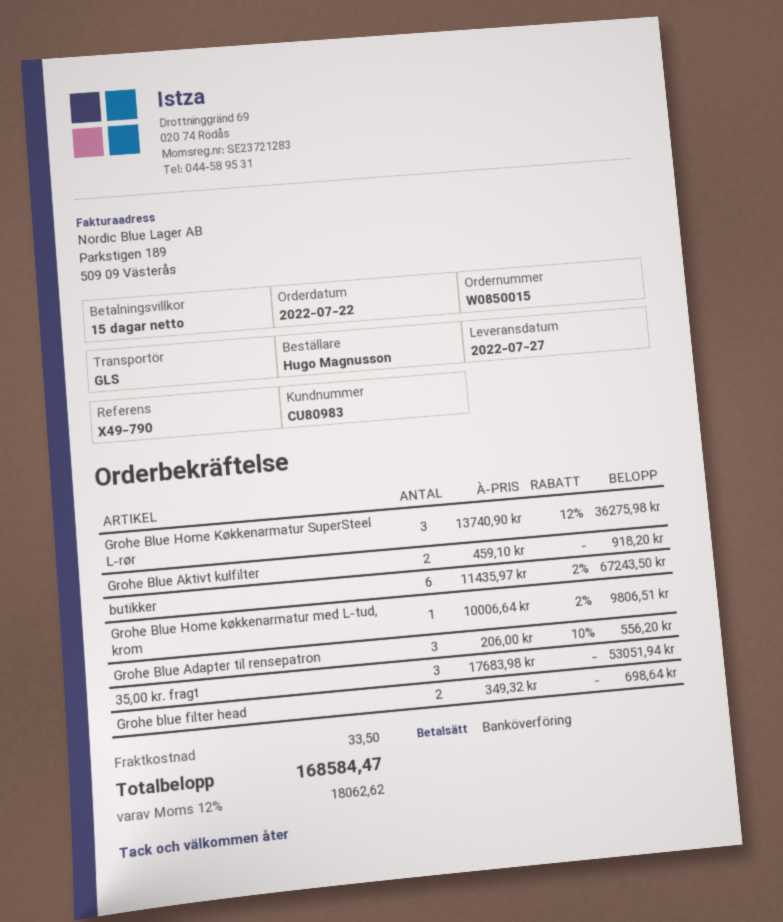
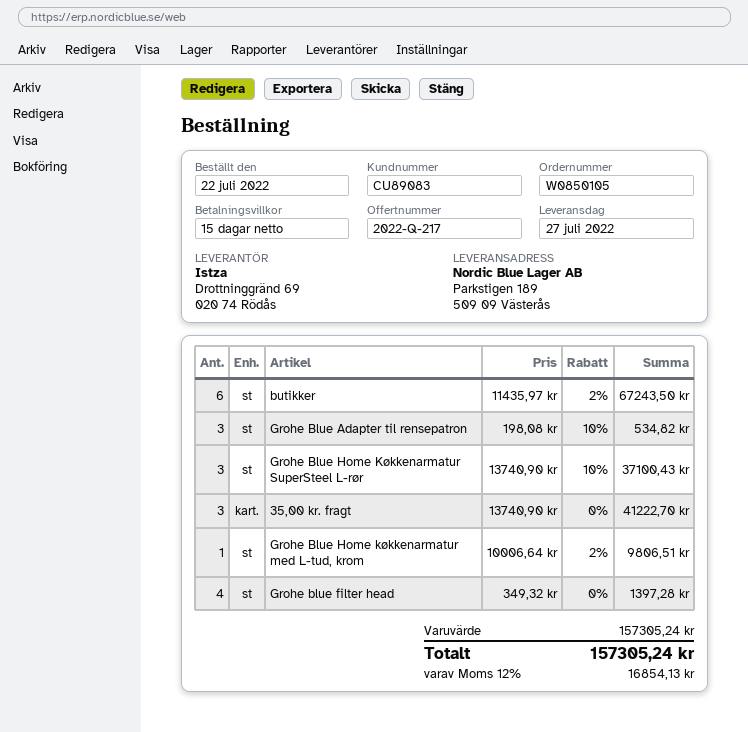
order number: W0850015 -> W0850105
customer number: CU80983 -> CU89083
Grohe Blue Home Køkkenarmatur SuperSteel L-rør: 3 x 13740.90 - 12% = 36275.98 -> 3 x 13740.90 - 10% = 37100.43
Grohe Blue Aktivt kulfilter: 2 x 459.10 = 918.20 -> none
Grohe Blue Adapter til rensepatron: 3 x 206.00 - 10% = 556.20 -> 3 x 198.08 - 10% = 534.82
35,00 kr. fragt: 3 x 17683.98 = 53051.94 -> 3 x 13740.90 = 41222.70
Grohe blue filter head: 2 x 349.32 = 698.64 -> 4 x 349.32 = 1397.28
shipping: 33.50 -> none
tax: 12% = 18062.62 -> 12% = 16854.13
total: 168584.47 -> 157305.24

